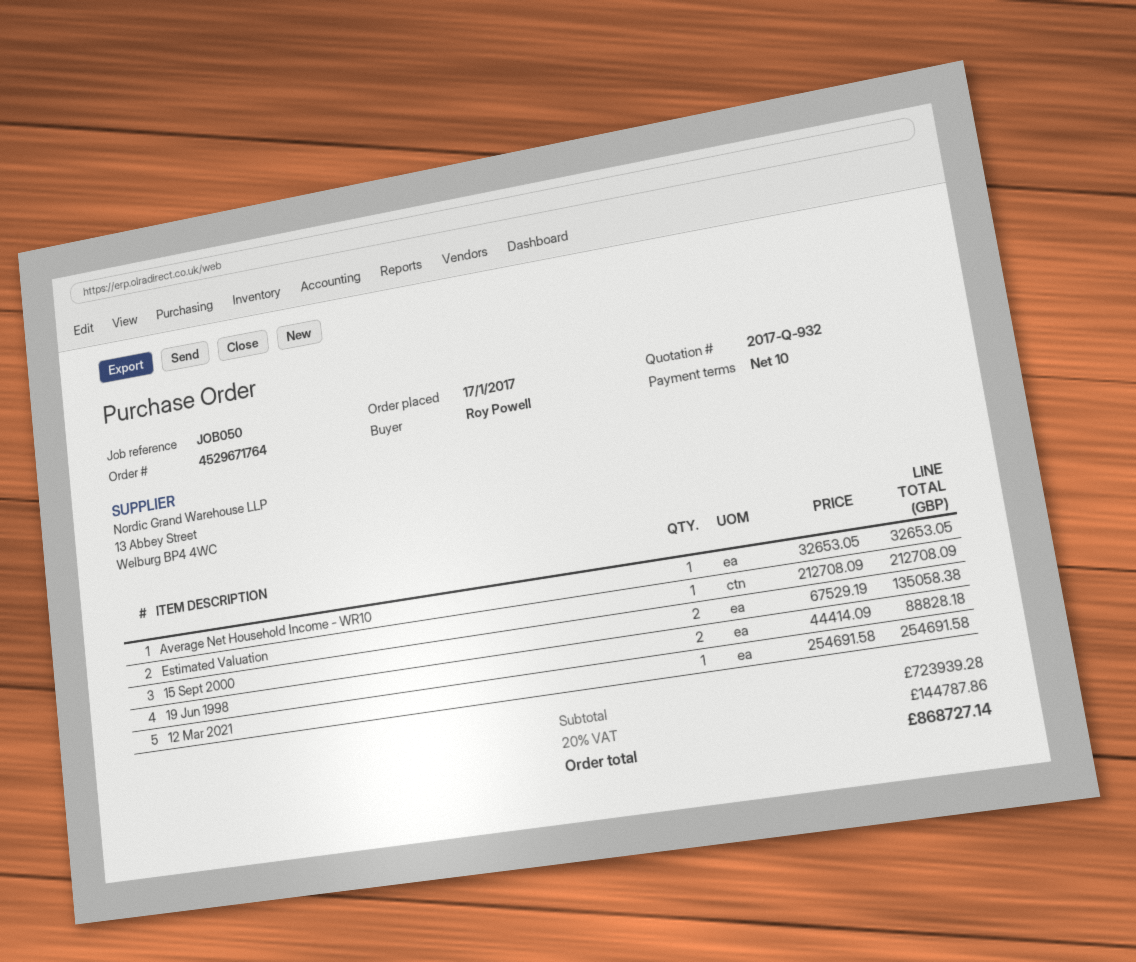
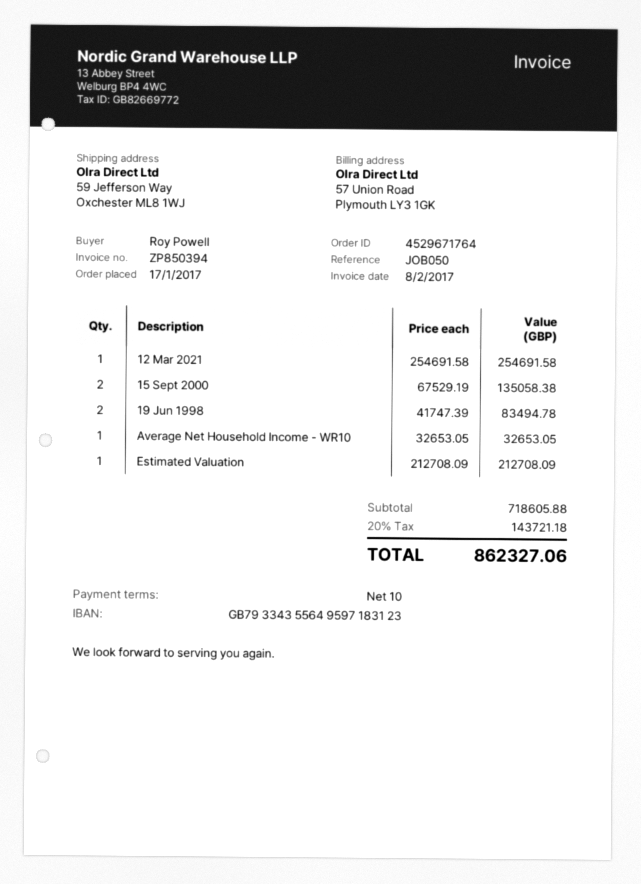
19 Jun 1998: 2 x 44414.09 = 88828.18 -> 2 x 41747.39 = 83494.78
subtotal: 723939.28 -> 718605.88
tax: 20% = 144787.86 -> 20% = 143721.18
total: 868727.14 -> 862327.06

